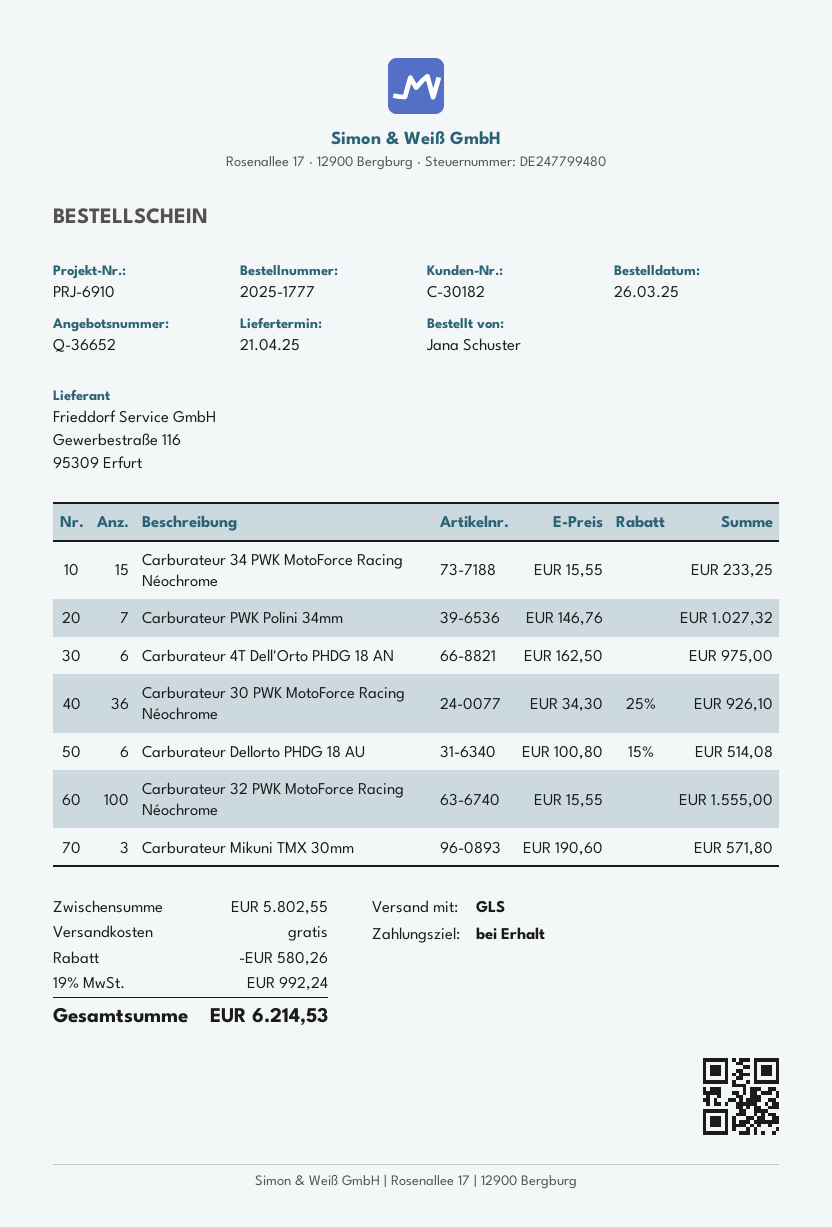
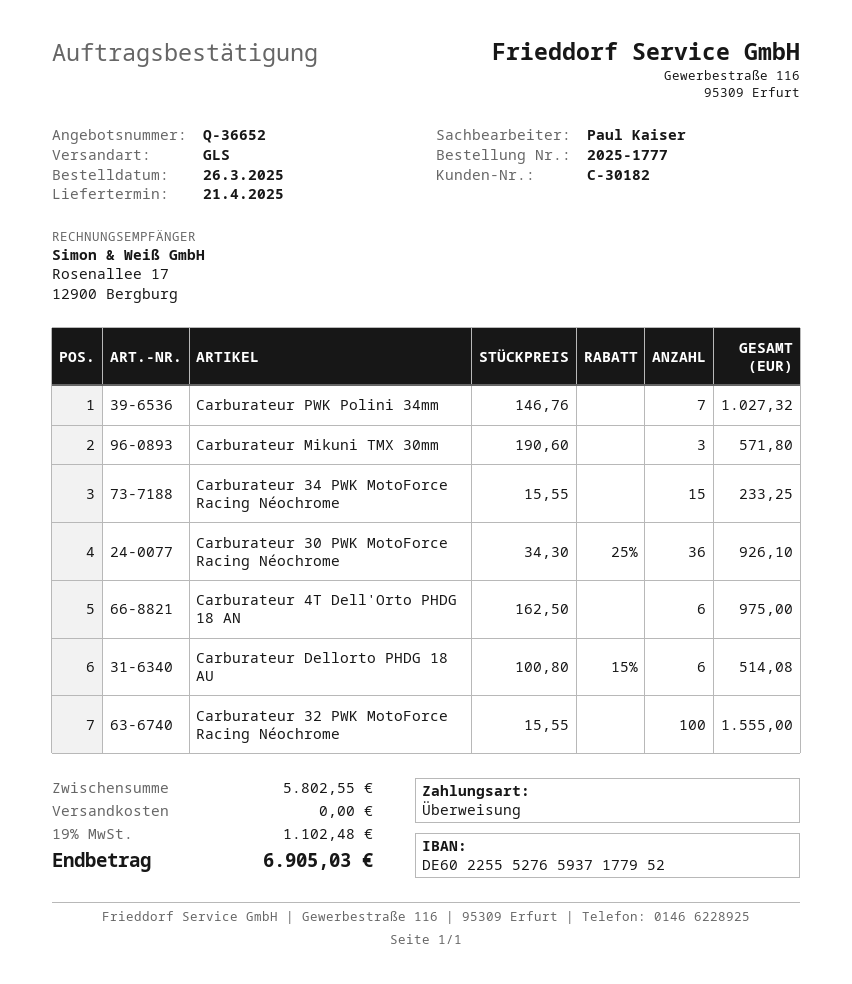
discount: 580.26 -> none
tax: 19% = 992.24 -> 19% = 1102.48
total: 6214.53 -> 6905.03

